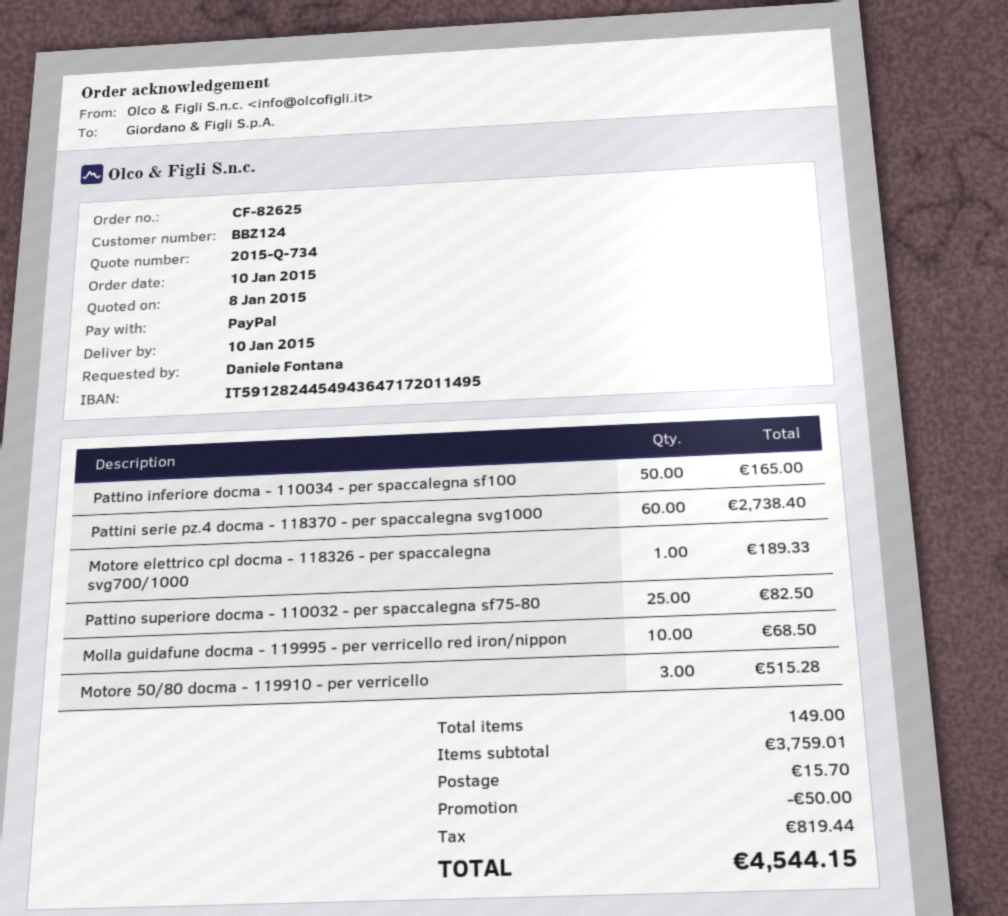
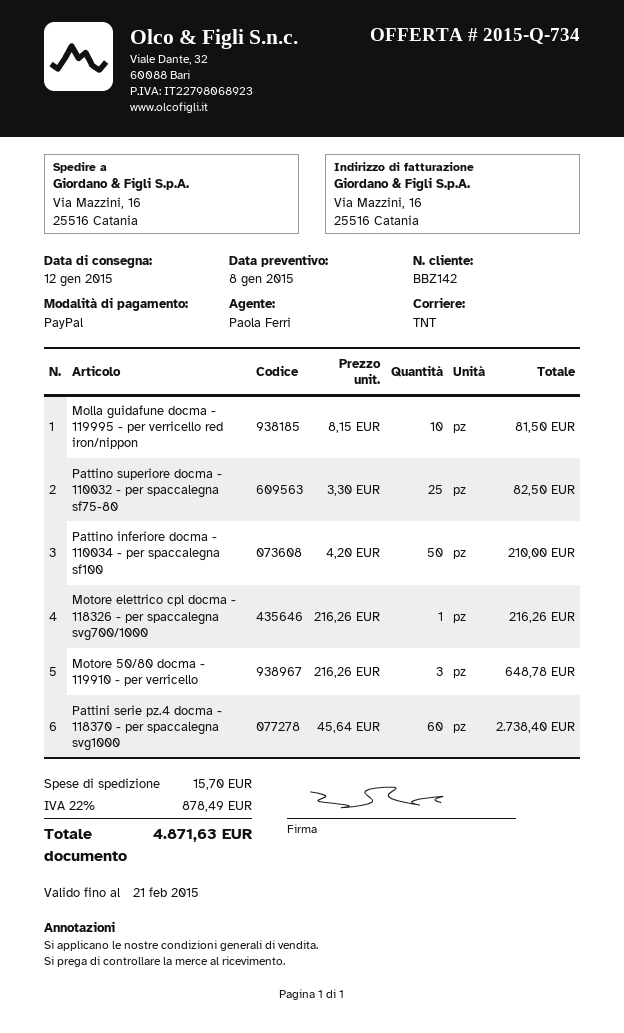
delivery date: 2015-01-10 -> 2015-01-12
customer number: BBZ124 -> BBZ142
Pattino inferiore docma - 110034 - per spaccalegna sf100: 50 for 165.00 -> 50 for 210.00
Motore elettrico cpl docma - 118326 - per spaccalegna svg700/1000: 1 for 189.33 -> 1 for 216.26
Molla guidafune docma - 119995 - per verricello red iron/nippon: 10 for 68.50 -> 10 for 81.50
Motore 50/80 docma - 119910 - per verricello: 3 for 515.28 -> 3 for 648.78
discount: 50.00 -> none
tax: 819.44 -> 878.49
total: 4544.15 -> 4871.63

